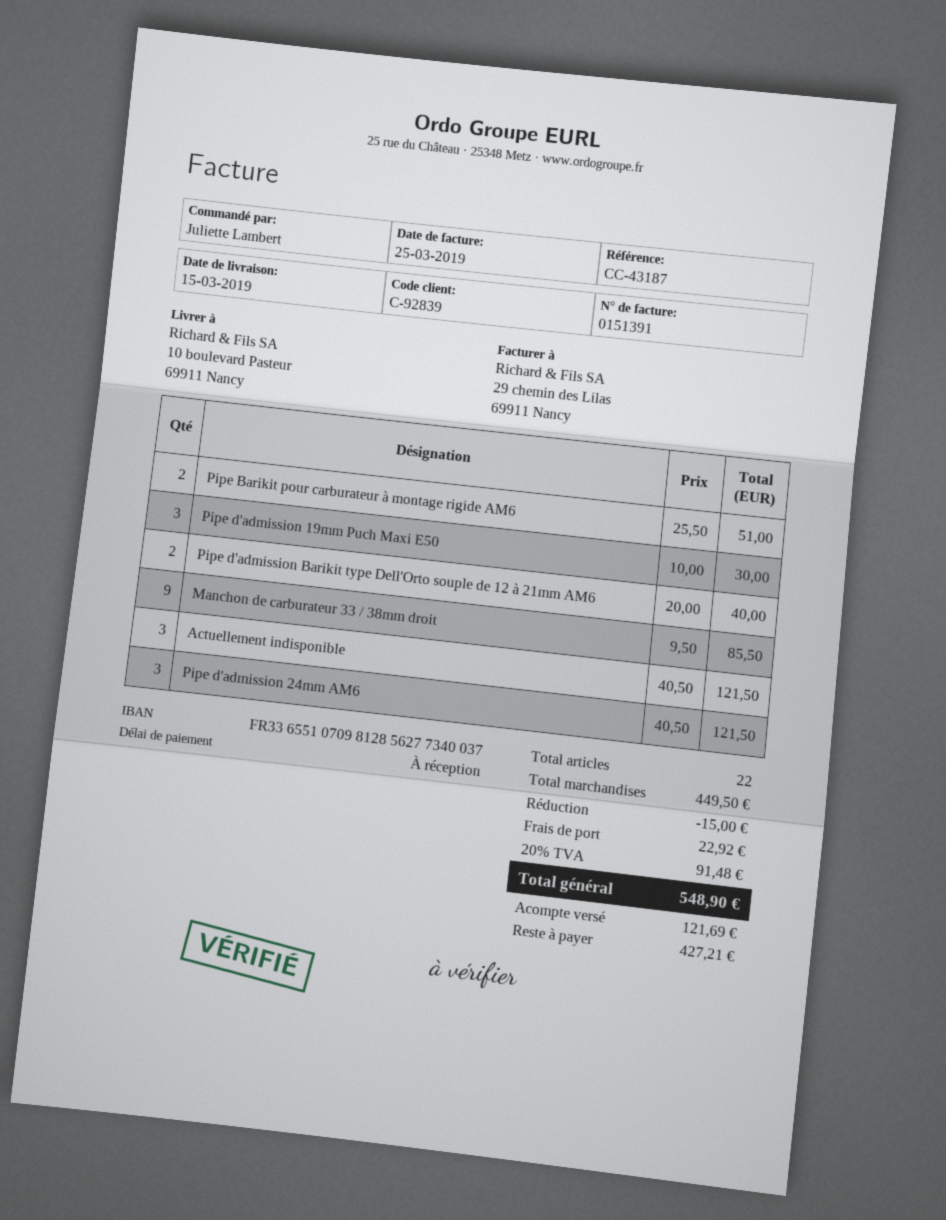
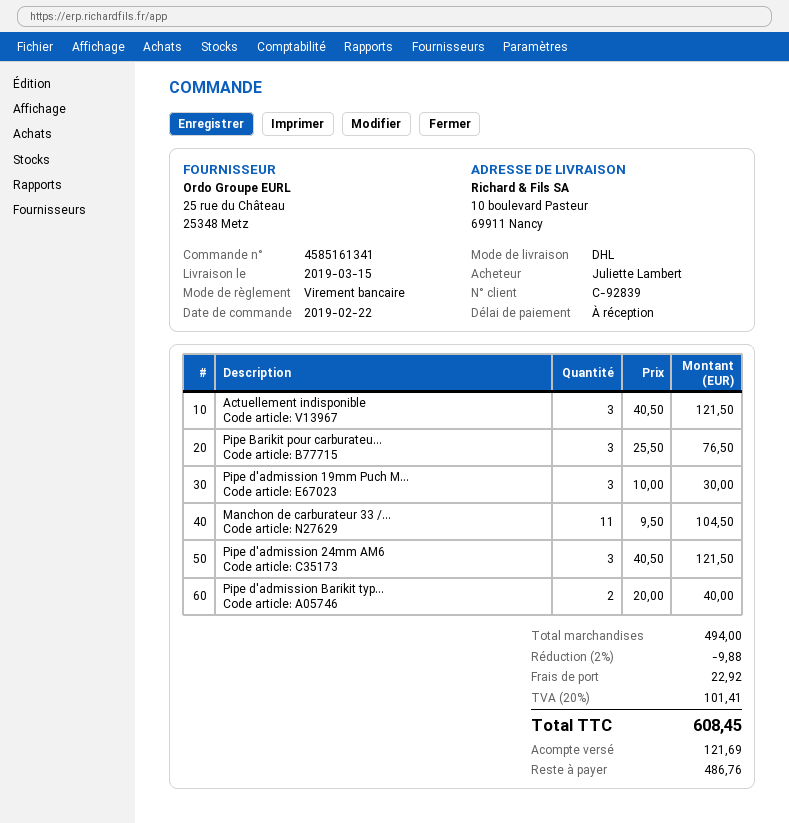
Pipe Barikit pour carburateur à montage rigide AM6: 2 x 25.50 = 51.00 -> 3 x 25.50 = 76.50
Manchon de carburateur 33 / 38mm droit: 9 x 9.50 = 85.50 -> 11 x 9.50 = 104.50
subtotal: 449.50 -> 494.00
discount: 15.00 -> 9.88
tax: 20% = 91.48 -> 20% = 101.41
total: 548.90 -> 608.45
balance: 427.21 -> 486.76

